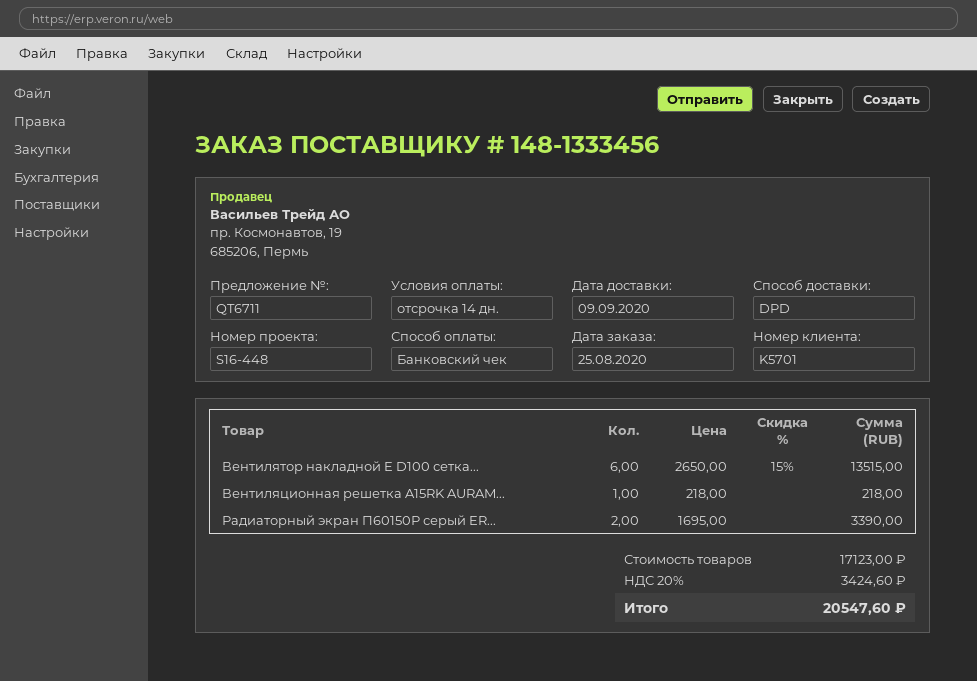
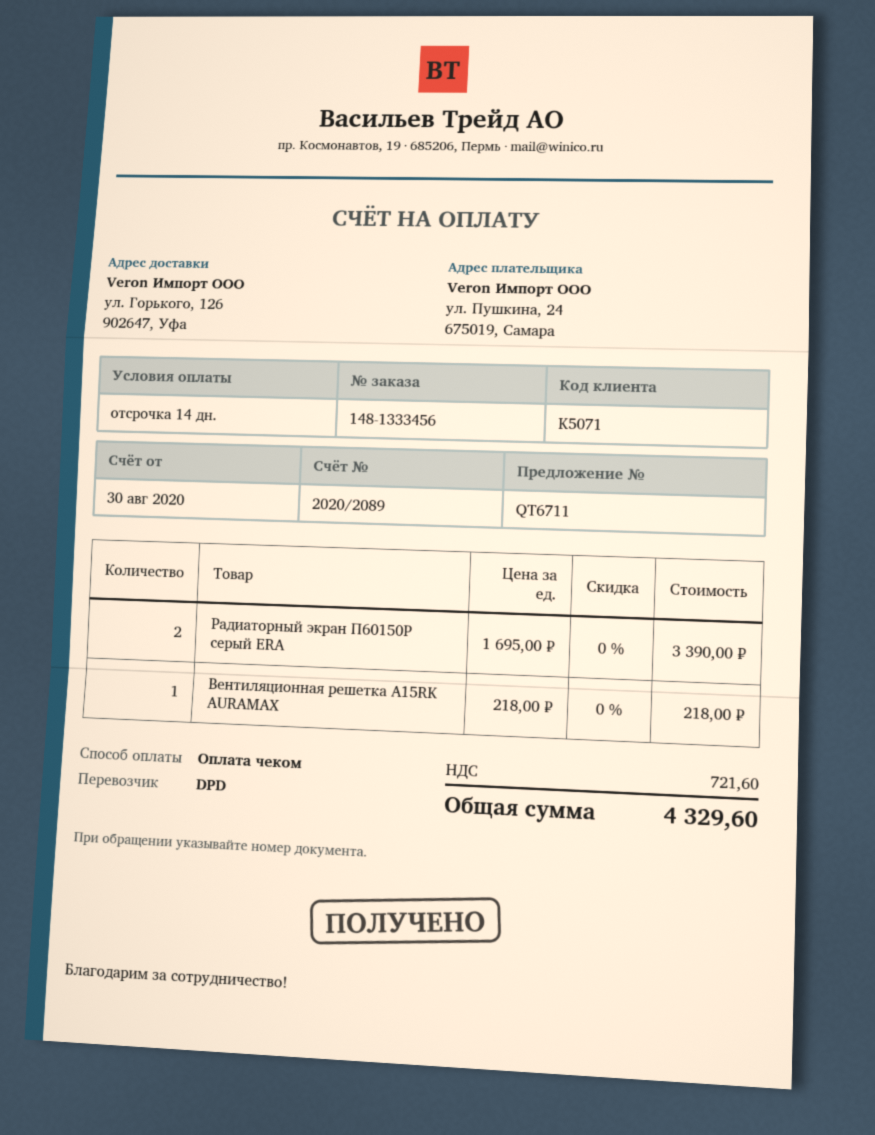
customer number: K5701 -> K5071
Вентилятор накладной E D100 сетка...: 6 x 2650.00 - 15% = 13515.00 -> none
tax: 3424.60 -> 721.60
total: 20547.60 -> 4329.60

